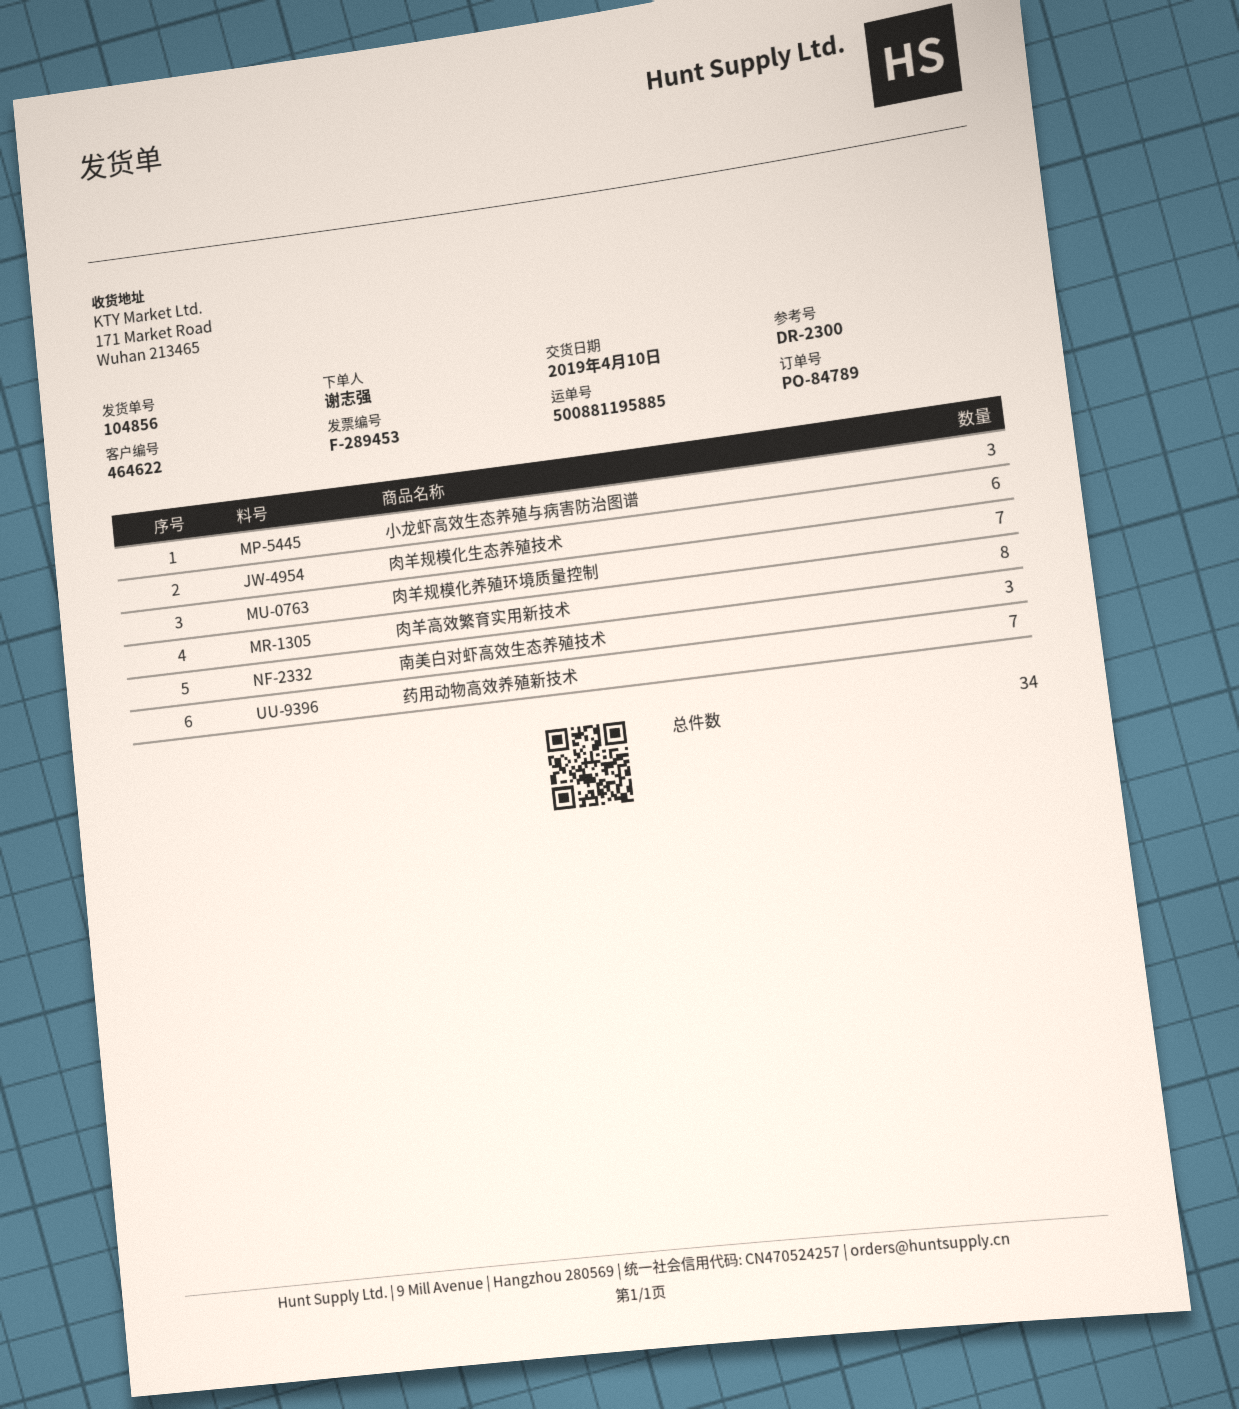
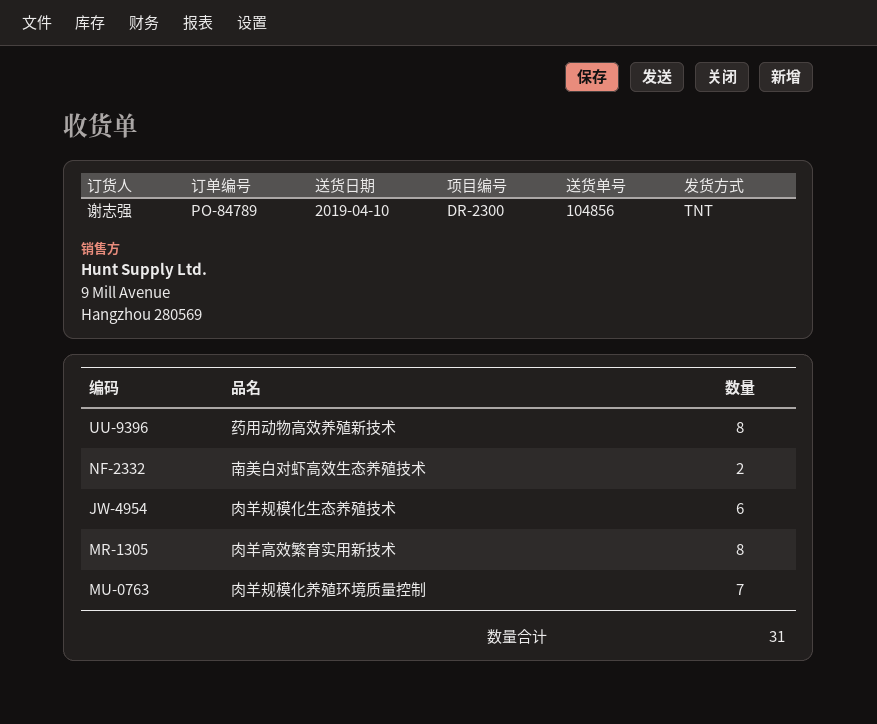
小龙虾高效生态养殖与病害防治图谱: 3 -> none
南美白对虾高效生态养殖技术: 3 -> 2
药用动物高效养殖新技术: 7 -> 8
total quantity: 34 -> 31

